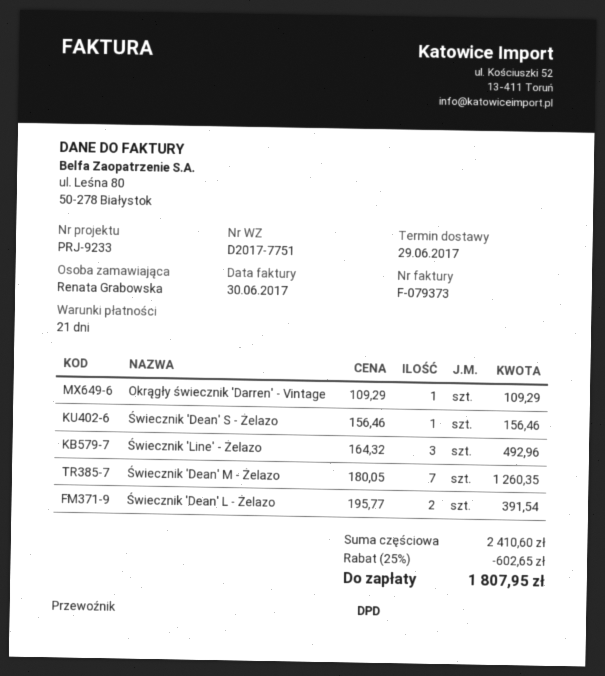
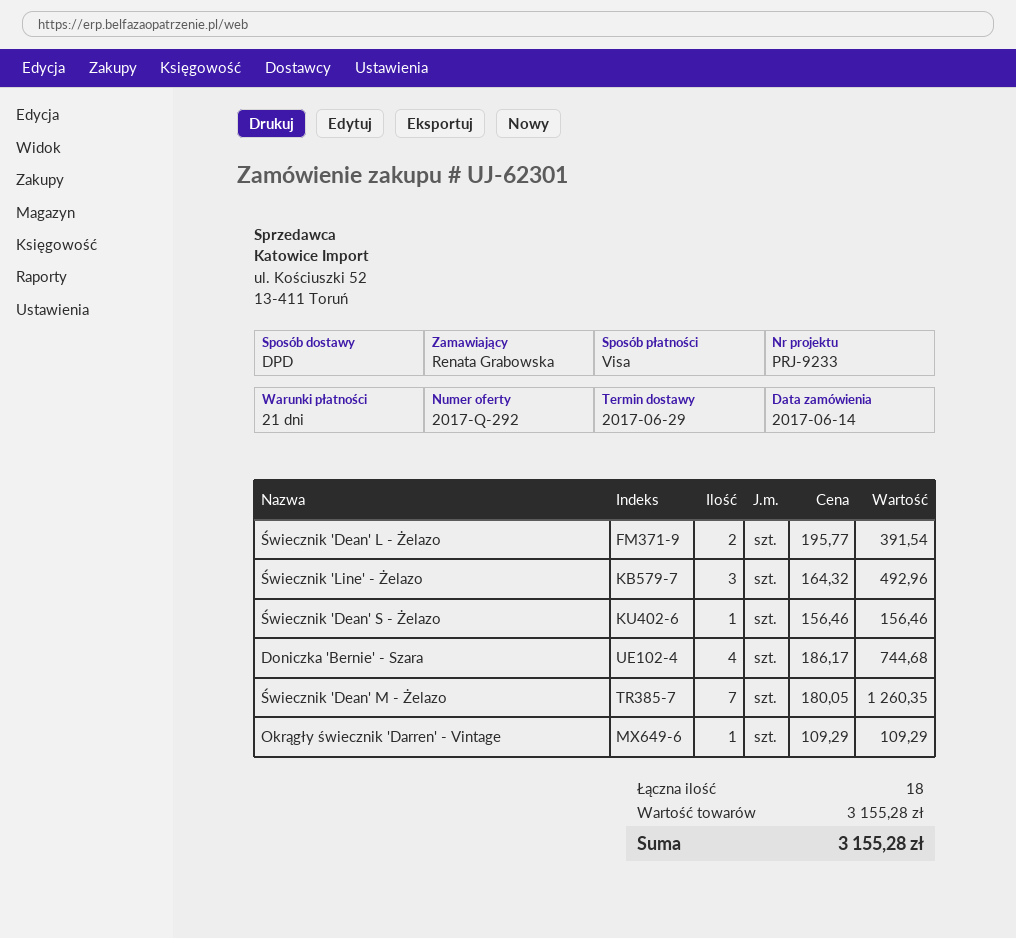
Doniczka 'Bernie' - Szara: none -> 4 x 186.17 = 744.68
subtotal: 2410.60 -> 3155.28
discount: 25% = 602.65 -> none
total: 1807.95 -> 3155.28

